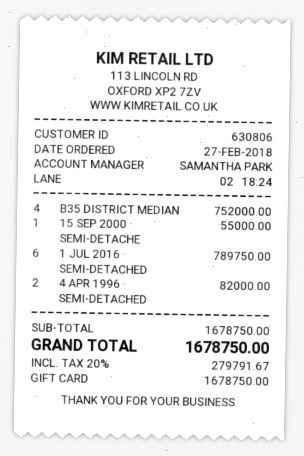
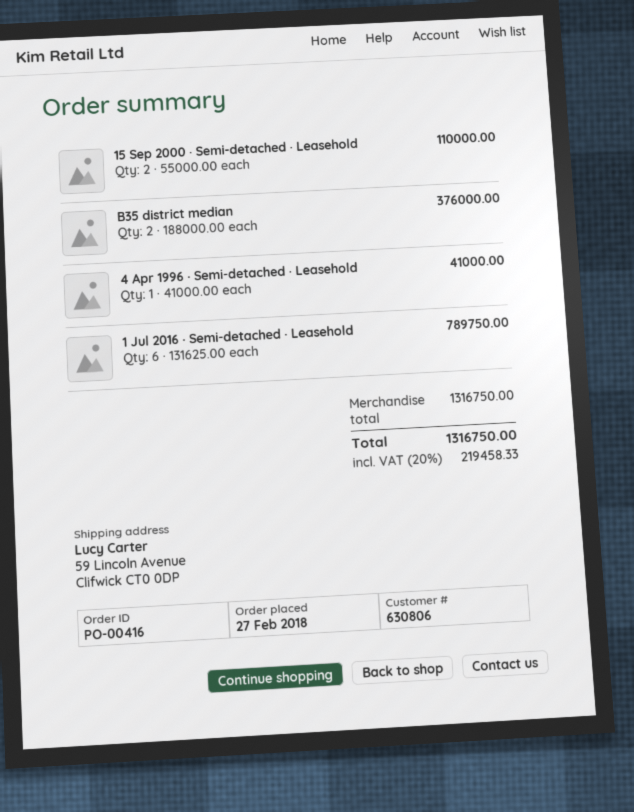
B35 DISTRICT MEDIAN: 4 for 752000.00 -> 2 for 376000.00
15 SEP 2000 · SEMI-DETACHE: 1 for 55000.00 -> 2 for 110000.00
4 APR 1996 · SEMI-DETACHED: 2 for 82000.00 -> 1 for 41000.00
subtotal: 1678750.00 -> 1316750.00
tax: 20% = 279791.67 -> 20% = 219458.33
total: 1678750.00 -> 1316750.00

